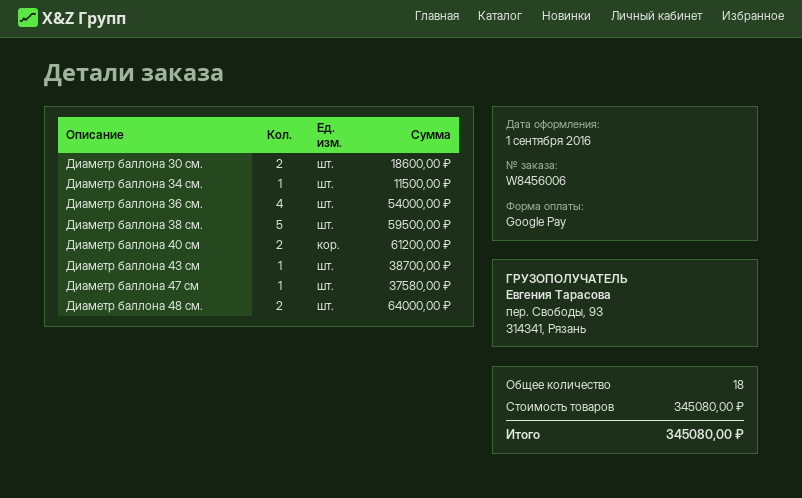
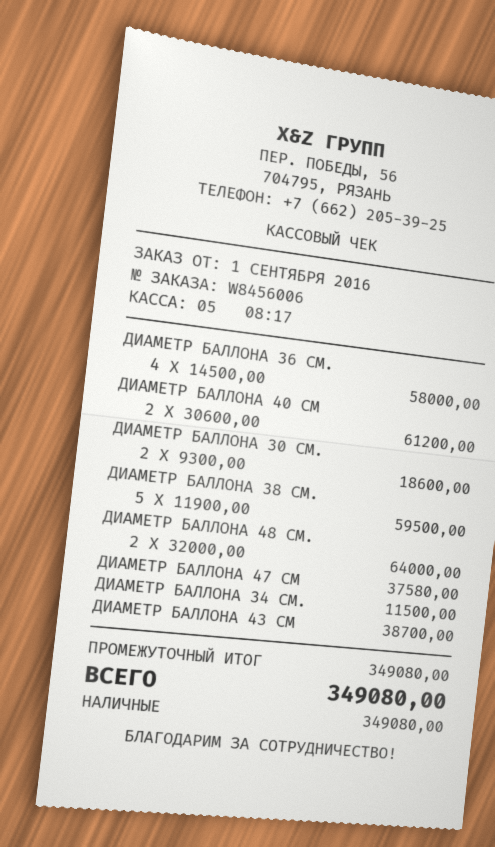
payment method: Google Pay -> cash
Диаметр баллона 36 см.: 4 for 54000.00 -> 4 for 58000.00
subtotal: 345080.00 -> 349080.00
total: 345080.00 -> 349080.00

